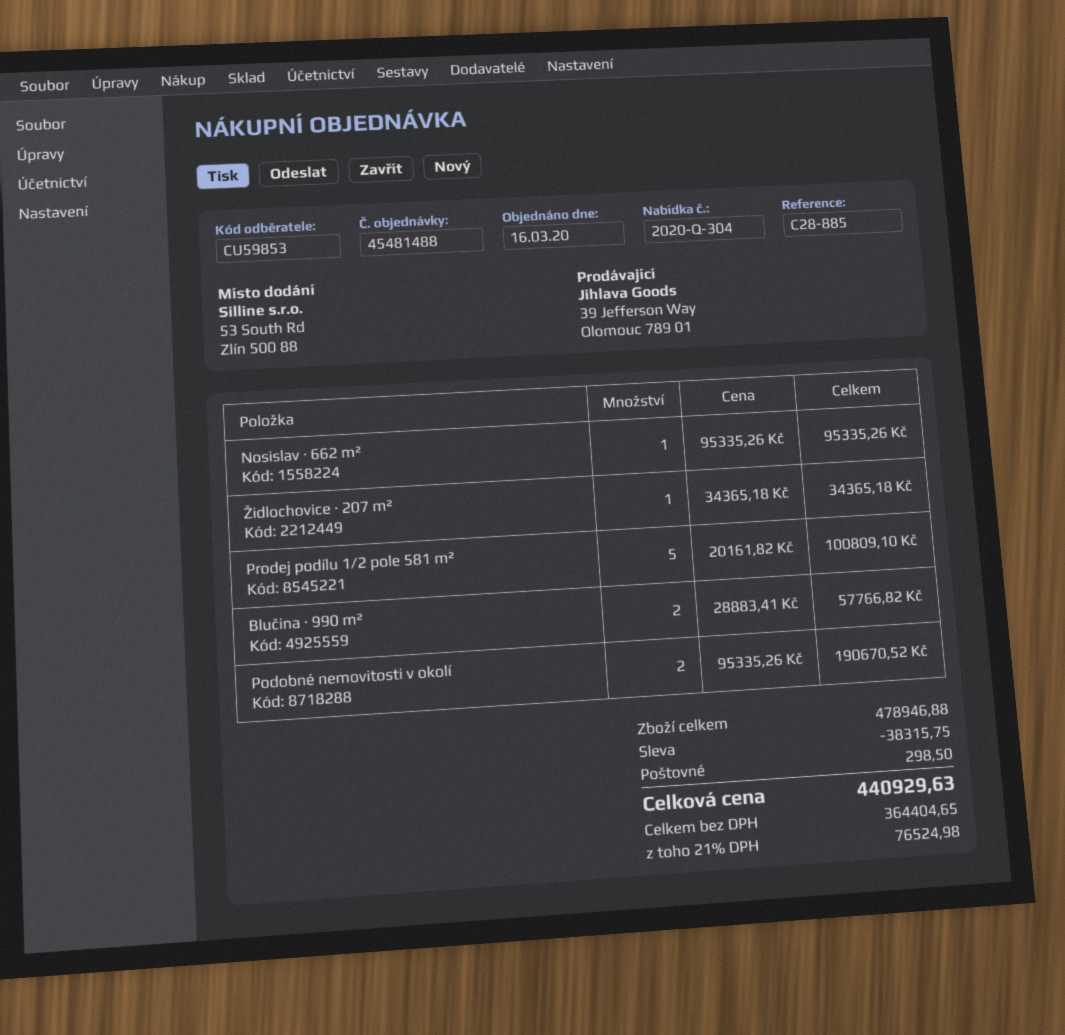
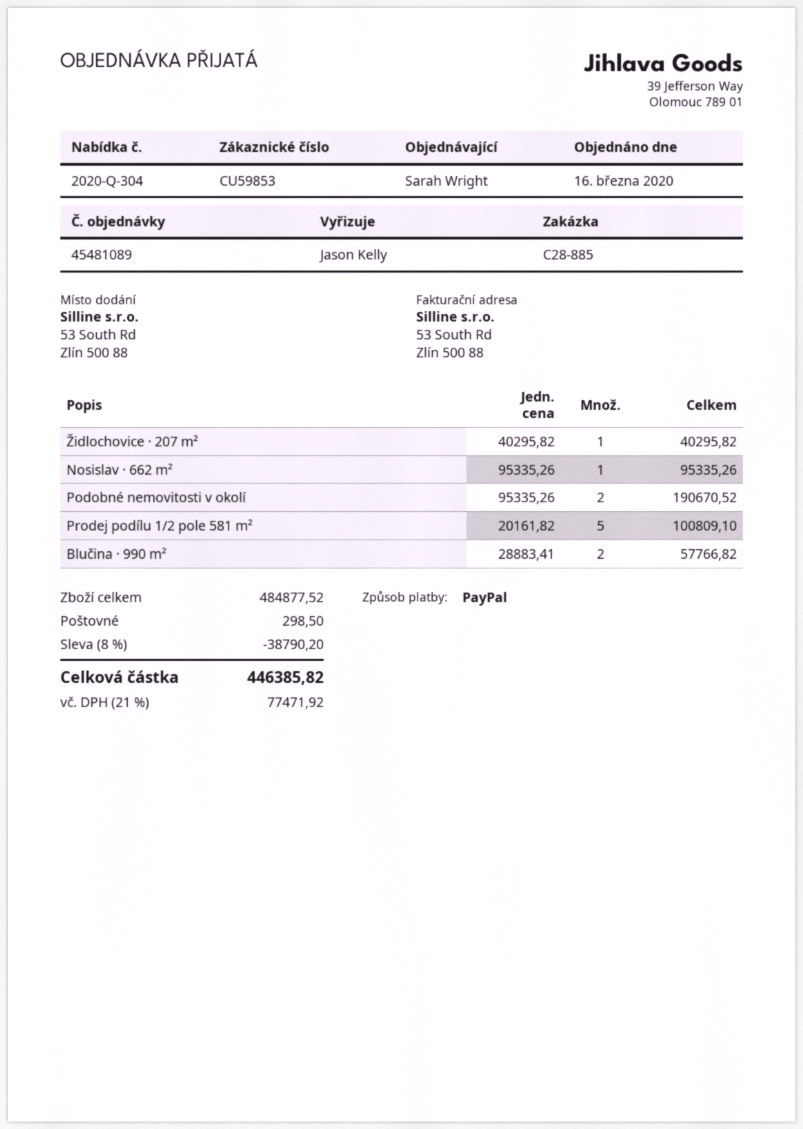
order number: 45481488 -> 45481089
Židlochovice · 207 m²: 1 x 34365.18 = 34365.18 -> 1 x 40295.82 = 40295.82
subtotal: 478946.88 -> 484877.52
discount: 38315.75 -> 38790.20
tax: 21% = 76524.98 -> 21% = 77471.92
total: 440929.63 -> 446385.82

